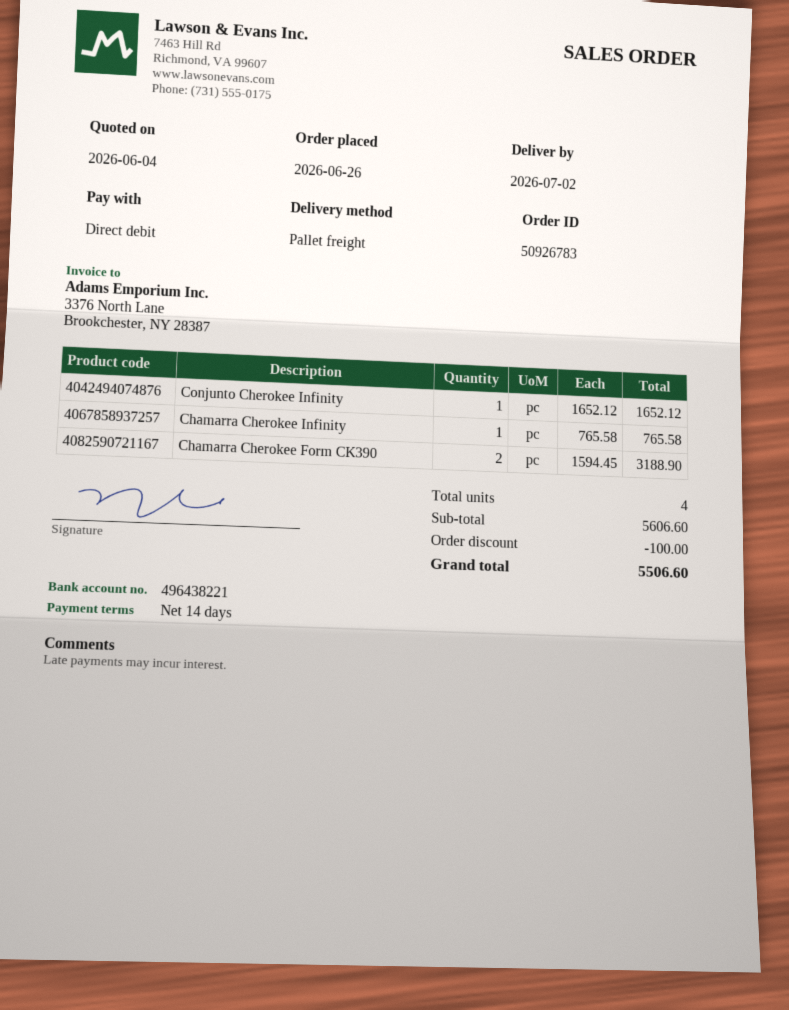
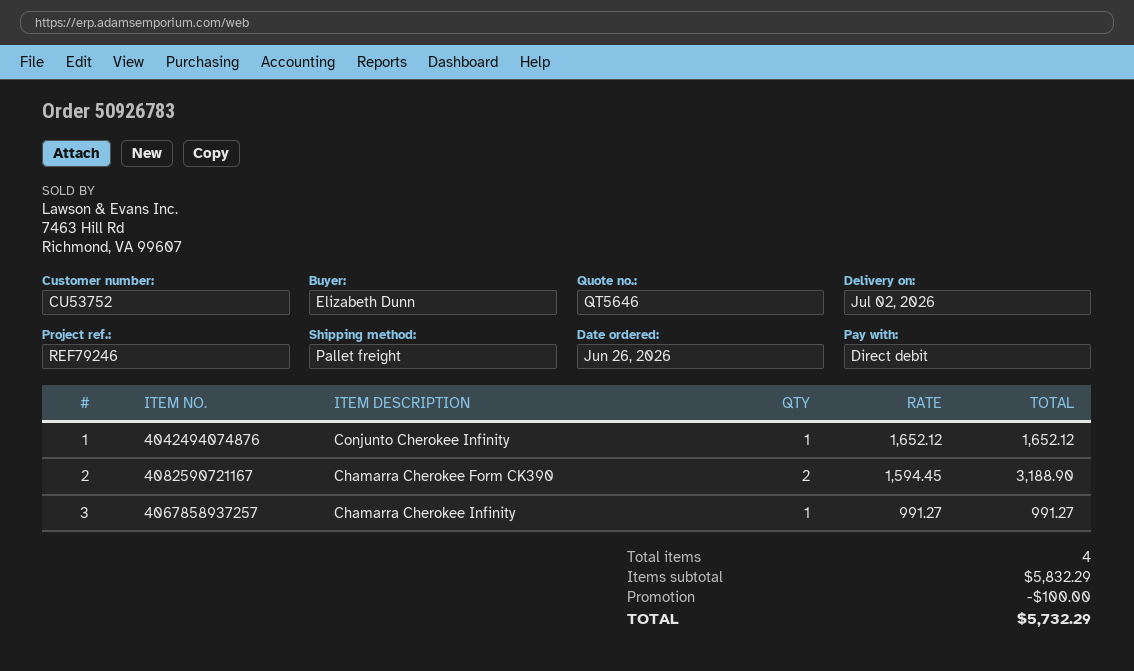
Chamarra Cherokee Infinity: 1 x 765.58 = 765.58 -> 1 x 991.27 = 991.27
subtotal: 5606.60 -> 5832.29
total: 5506.60 -> 5732.29

